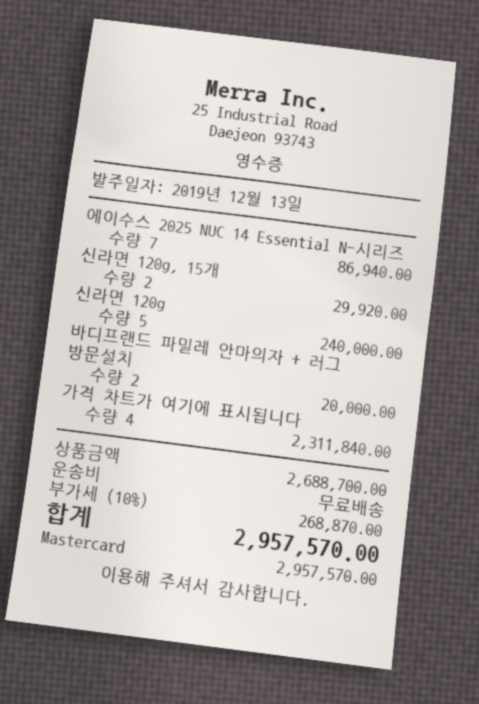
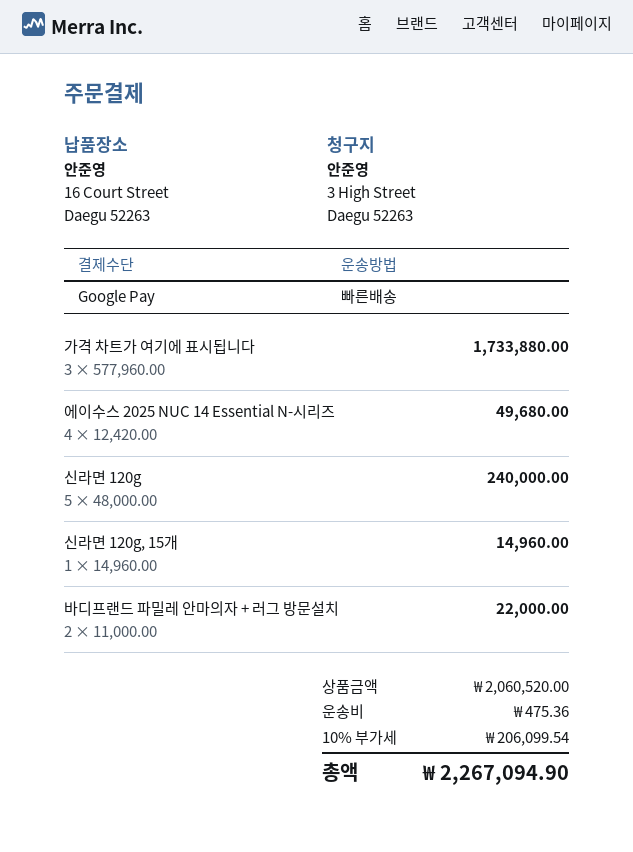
payment method: Mastercard -> Google Pay
에이수스 2025 NUC 14 Essential N-시리즈: 7 for 86940.00 -> 4 for 49680.00
신라면 120g, 15개: 2 for 29920.00 -> 1 for 14960.00
바디프랜드 파밀레 안마의자 + 러그 방문설치: 2 for 20000.00 -> 2 for 22000.00
가격 차트가 여기에 표시됩니다: 4 for 2311840.00 -> 3 for 1733880.00
subtotal: 2688700.00 -> 2060520.00
shipping: 0.00 -> 475.36
tax: 10% = 268870.00 -> 10% = 206099.54
total: 2957570.00 -> 2267094.90

